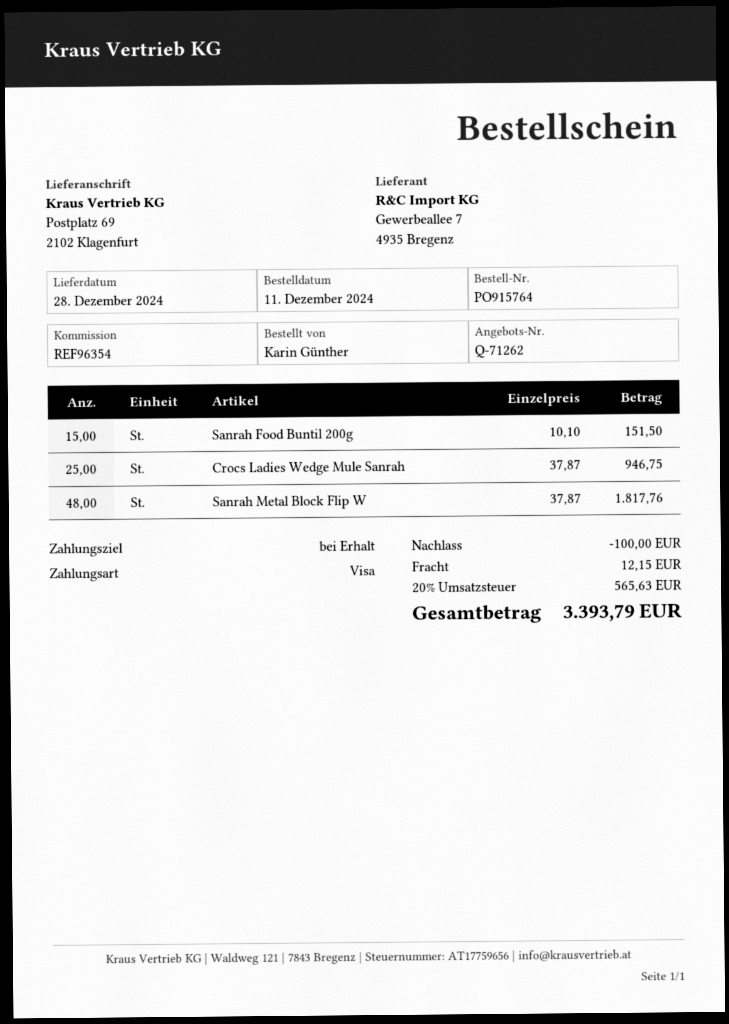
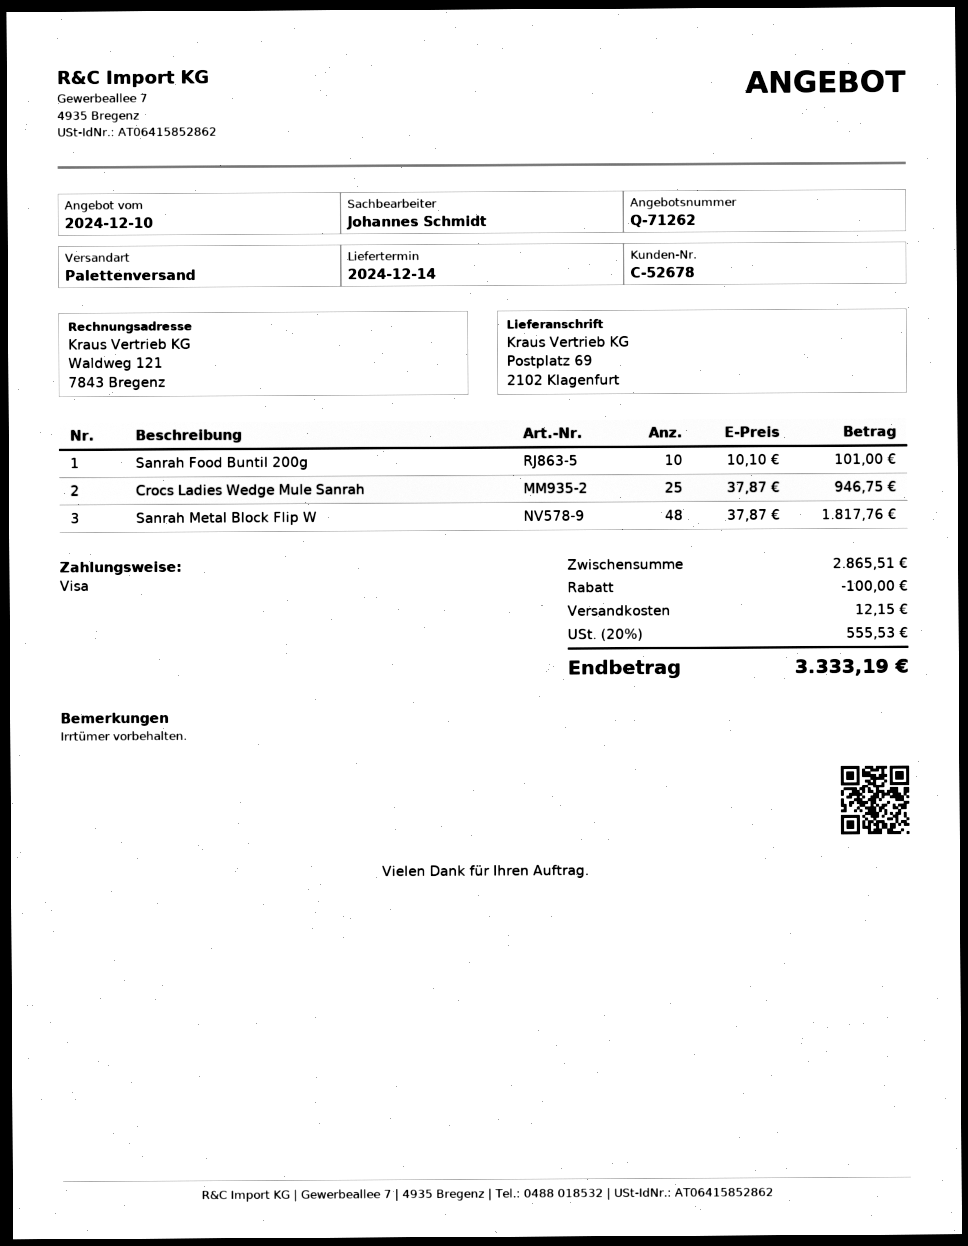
delivery date: 2024-12-28 -> 2024-12-14
Sanrah Food Buntil 200g: 15 x 10.10 = 151.50 -> 10 x 10.10 = 101.00
tax: 20% = 565.63 -> 20% = 555.53
total: 3393.79 -> 3333.19

